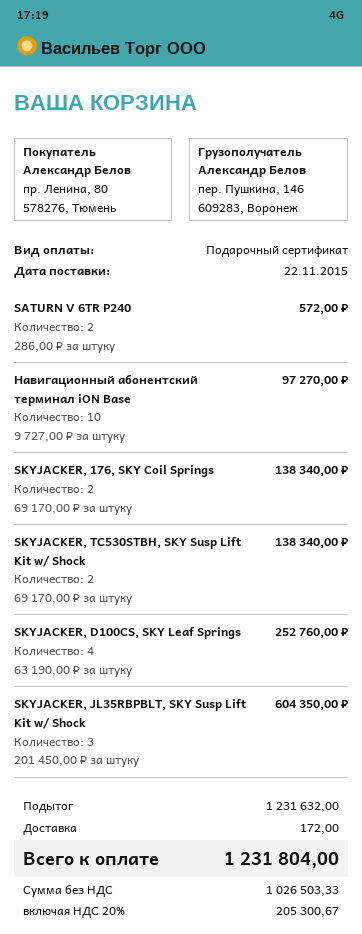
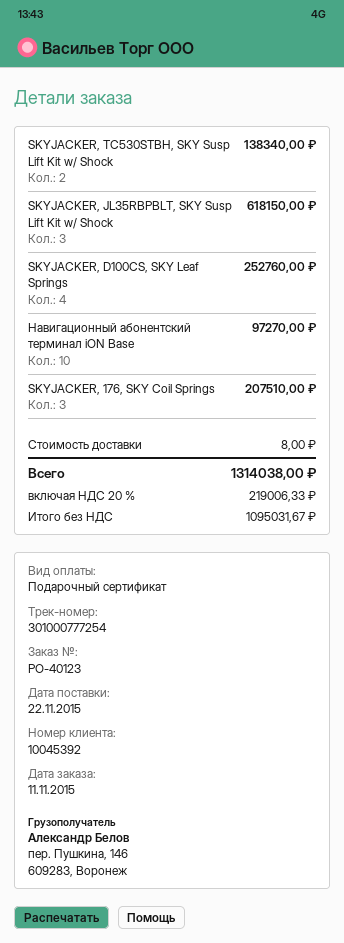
SATURN V 6TR P240: 2 for 572.00 -> none
SKYJACKER, 176, SKY Coil Springs: 2 for 138340.00 -> 3 for 207510.00
SKYJACKER, JL35RBPBLT, SKY Susp Lift Kit w/ Shock: 3 for 604350.00 -> 3 for 618150.00
shipping: 172.00 -> 8.00
net: 1026503.33 -> 1095031.67
tax: 20% = 205300.67 -> 20% = 219006.33
total: 1231804.00 -> 1314038.00

